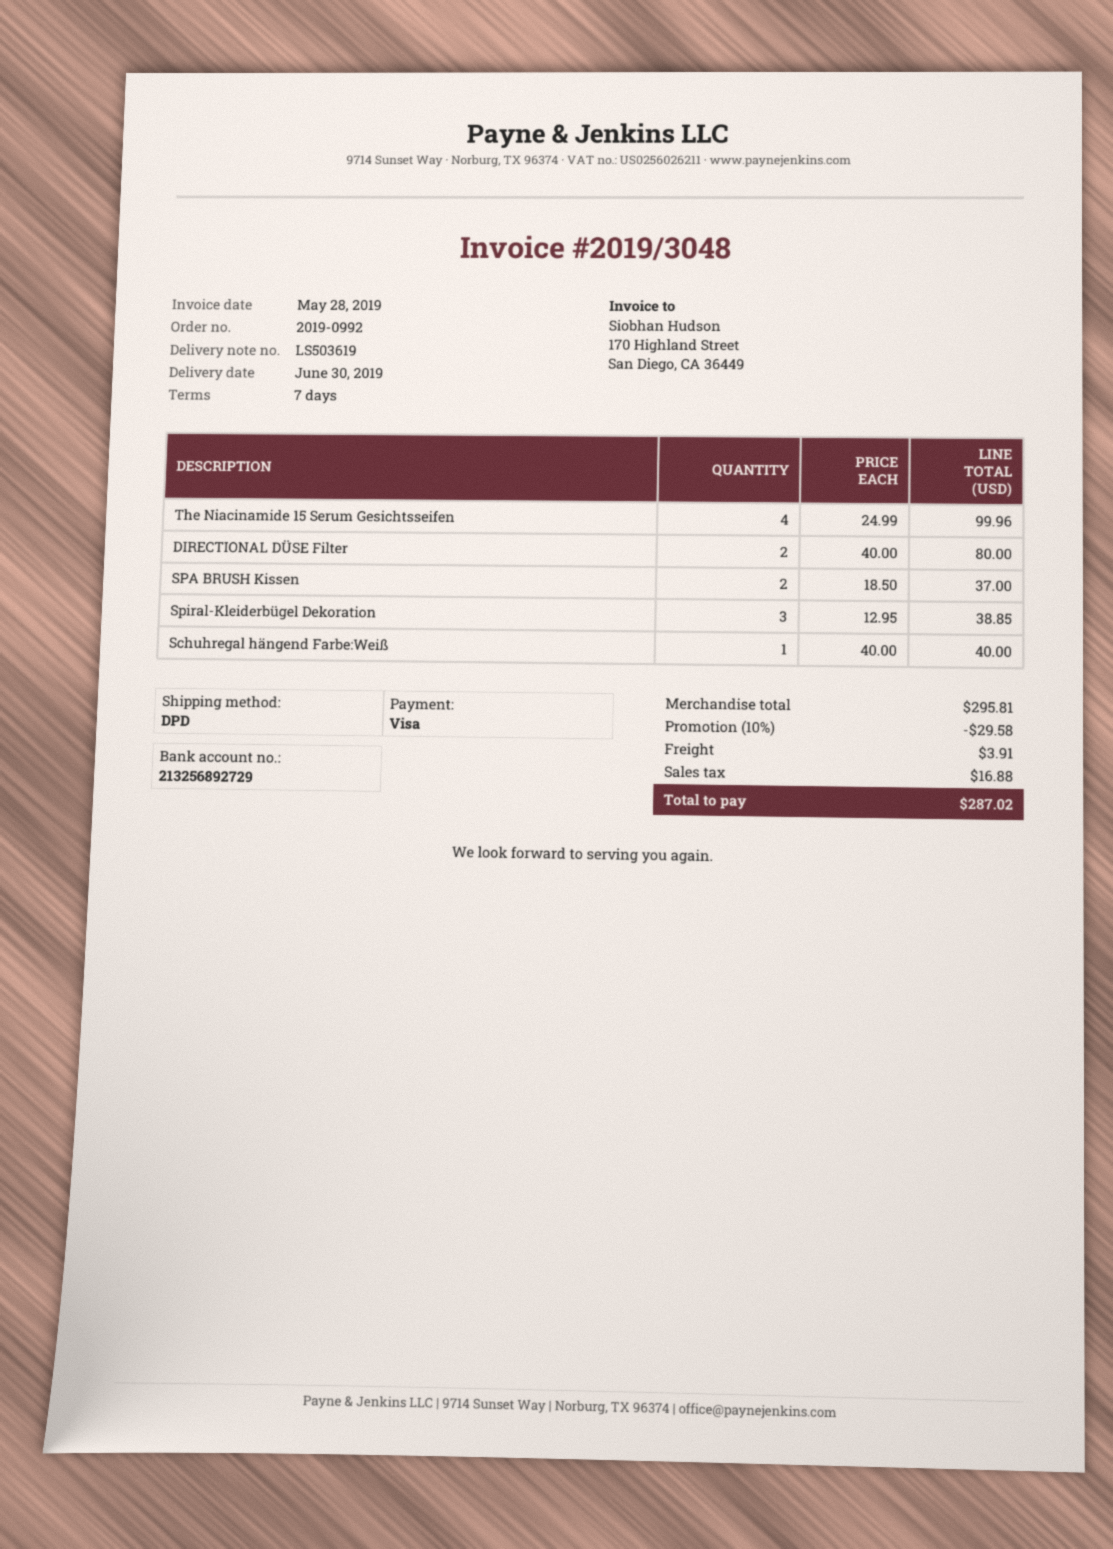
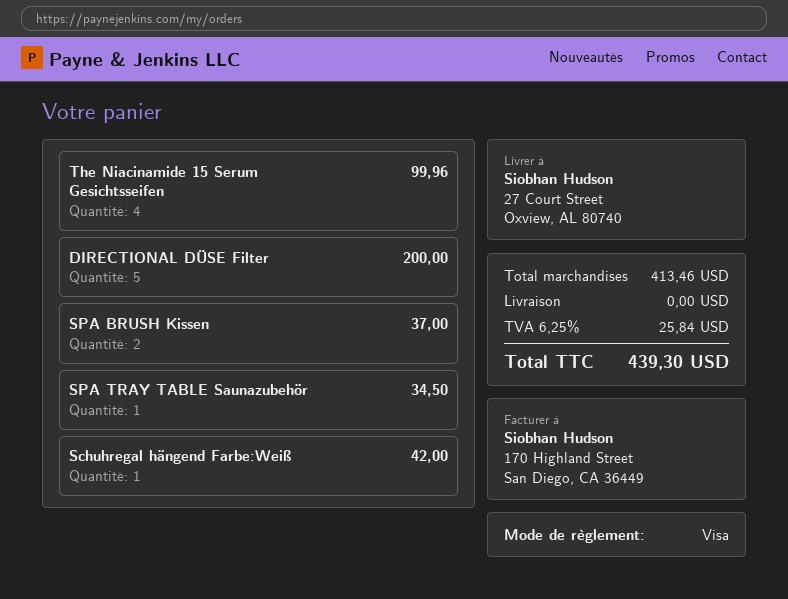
DIRECTIONAL DÜSE Filter: 2 for 80.00 -> 5 for 200.00
Spiral-Kleiderbügel Dekoration: 3 for 38.85 -> none
Schuhregal hängend Farbe:Weiß: 1 for 40.00 -> 1 for 42.00
SPA TRAY TABLE Saunazubehör: none -> 1 for 34.50
subtotal: 295.81 -> 413.46
discount: 10% = 29.58 -> none
shipping: 3.91 -> 0.00
tax: 16.88 -> 25.84
total: 287.02 -> 439.30

